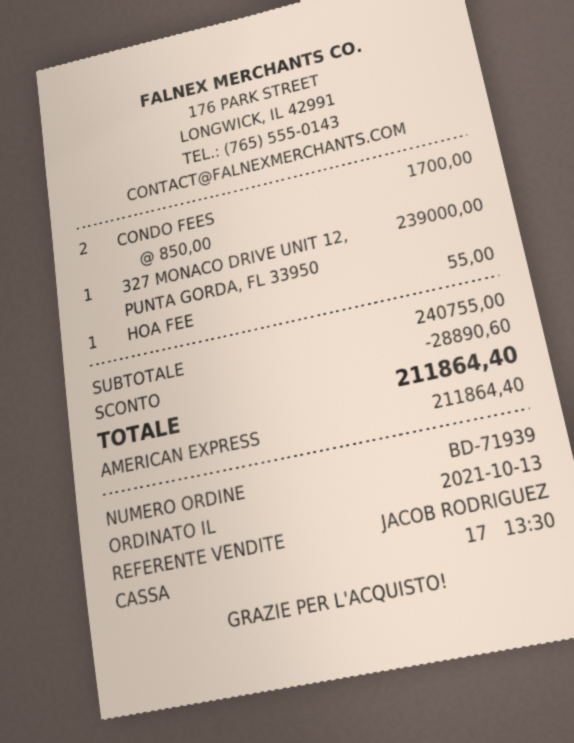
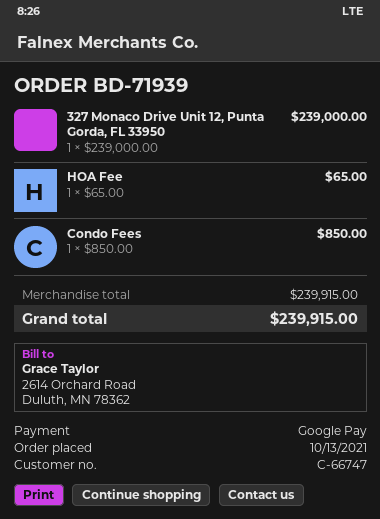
payment method: American Express -> Google Pay
CONDO FEES: 2 x 850.00 = 1700.00 -> 1 x 850.00 = 850.00
HOA FEE: 1 x 55.00 = 55.00 -> 1 x 65.00 = 65.00
subtotal: 240755.00 -> 239915.00
discount: 28890.60 -> none
total: 211864.40 -> 239915.00

